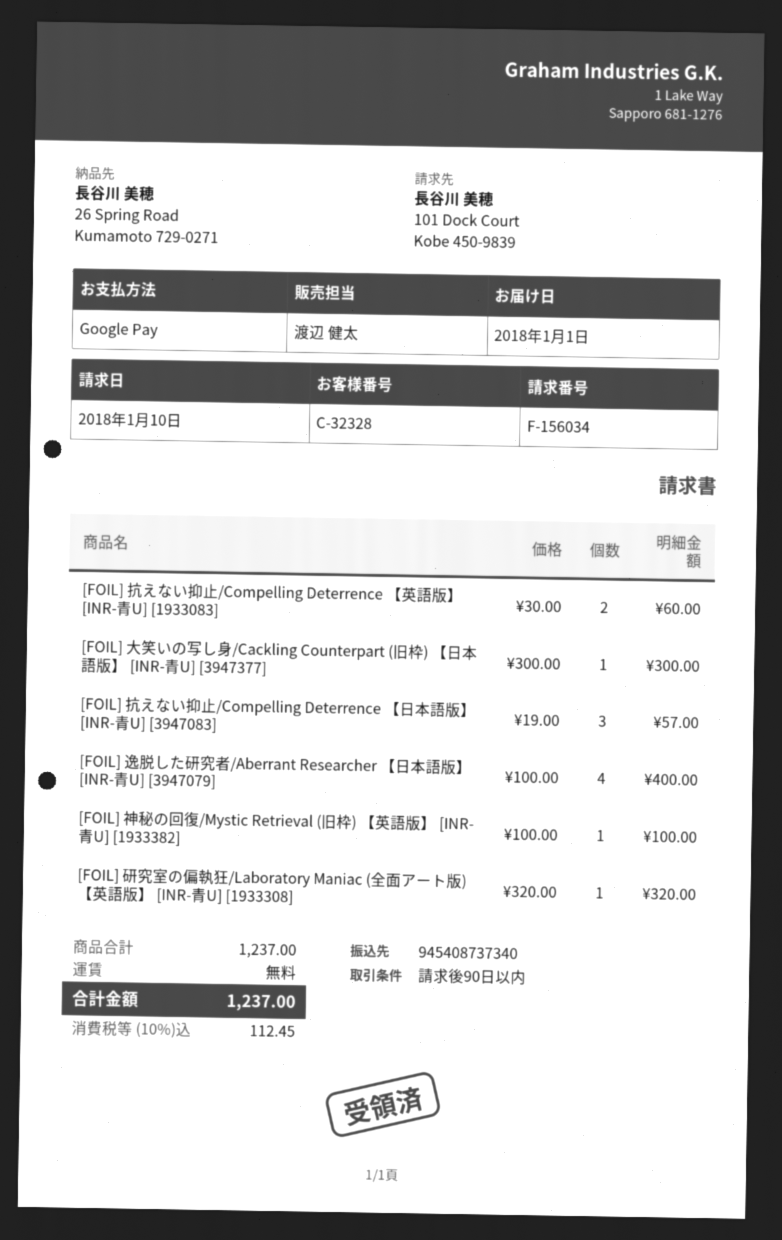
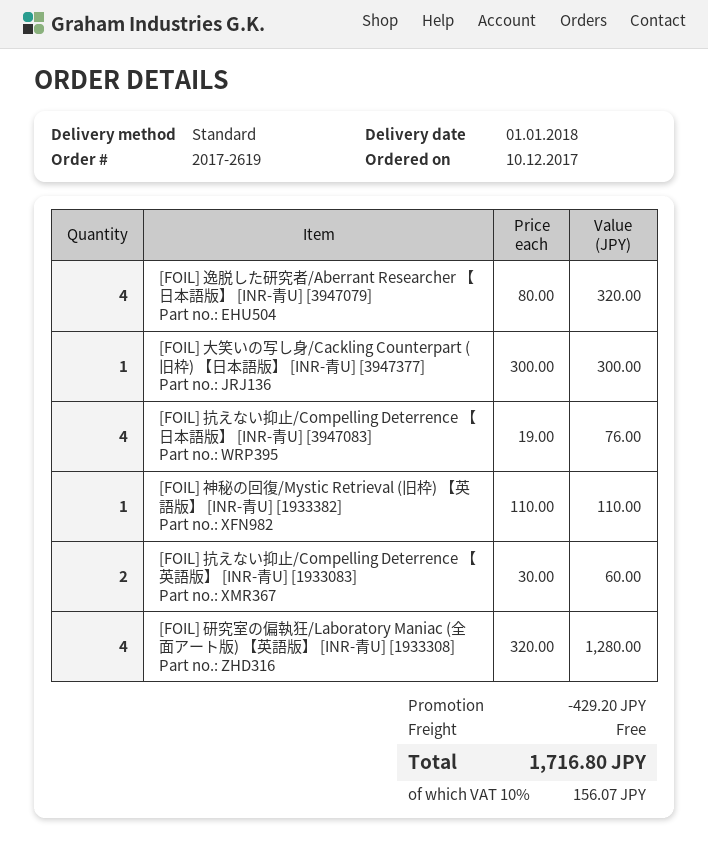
[FOIL] 抗えない抑止/Compelling Deterrence 【日本語版】 [INR-青U] [3947083]: 3 x 19.00 = 57.00 -> 4 x 19.00 = 76.00
[FOIL] 逸脱した研究者/Aberrant Researcher 【日本語版】 [INR-青U] [3947079]: 4 x 100.00 = 400.00 -> 4 x 80.00 = 320.00
[FOIL] 神秘の回復/Mystic Retrieval (旧枠) 【英語版】 [INR-青U] [1933382]: 1 x 100.00 = 100.00 -> 1 x 110.00 = 110.00
[FOIL] 研究室の偏執狂/Laboratory Maniac (全面アート版) 【英語版】 [INR-青U] [1933308]: 1 x 320.00 = 320.00 -> 4 x 320.00 = 1280.00
discount: none -> 429.20
tax: 10% = 112.45 -> 10% = 156.07
total: 1237.00 -> 1716.80

